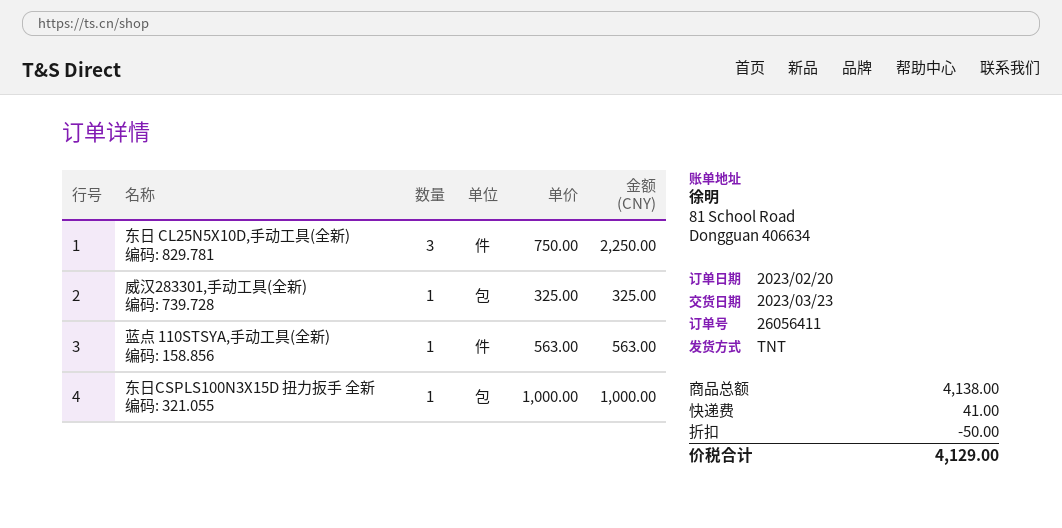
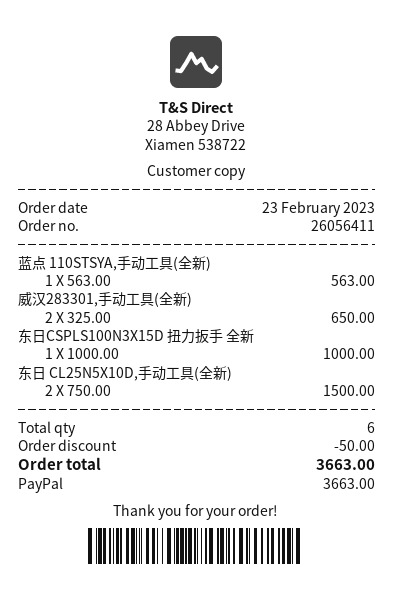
order date: 2023-02-20 -> 2023-02-23
东日 CL25N5X10D,手动工具(全新): 3 x 750.00 = 2250.00 -> 2 x 750.00 = 1500.00
威汉283301,手动工具(全新): 1 x 325.00 = 325.00 -> 2 x 325.00 = 650.00
shipping: 41.00 -> none
total: 4129.00 -> 3663.00

